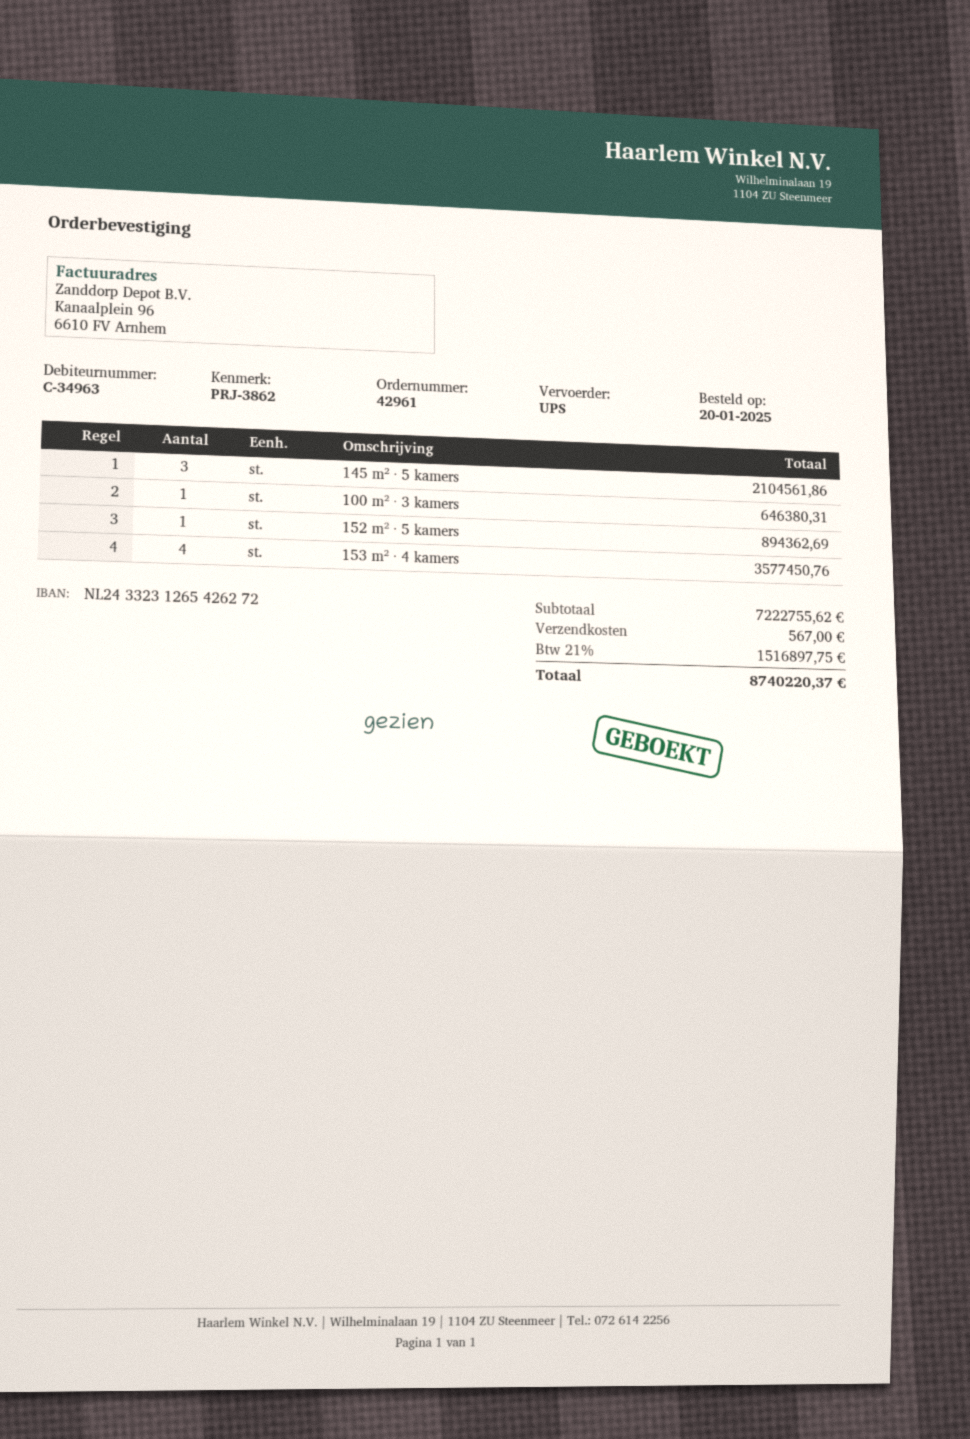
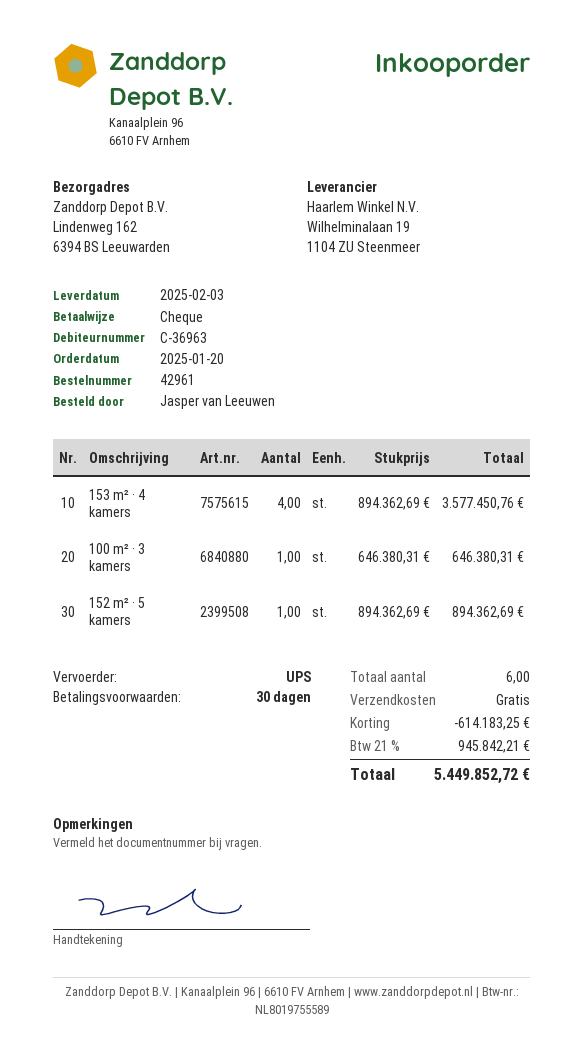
customer number: C-34963 -> C-36963
145 m² · 5 kamers: 3 for 2104561.86 -> none
discount: none -> 614183.25
shipping: 567.00 -> 0.00
tax: 21% = 1516897.75 -> 21% = 945842.21
total: 8740220.37 -> 5449852.72

